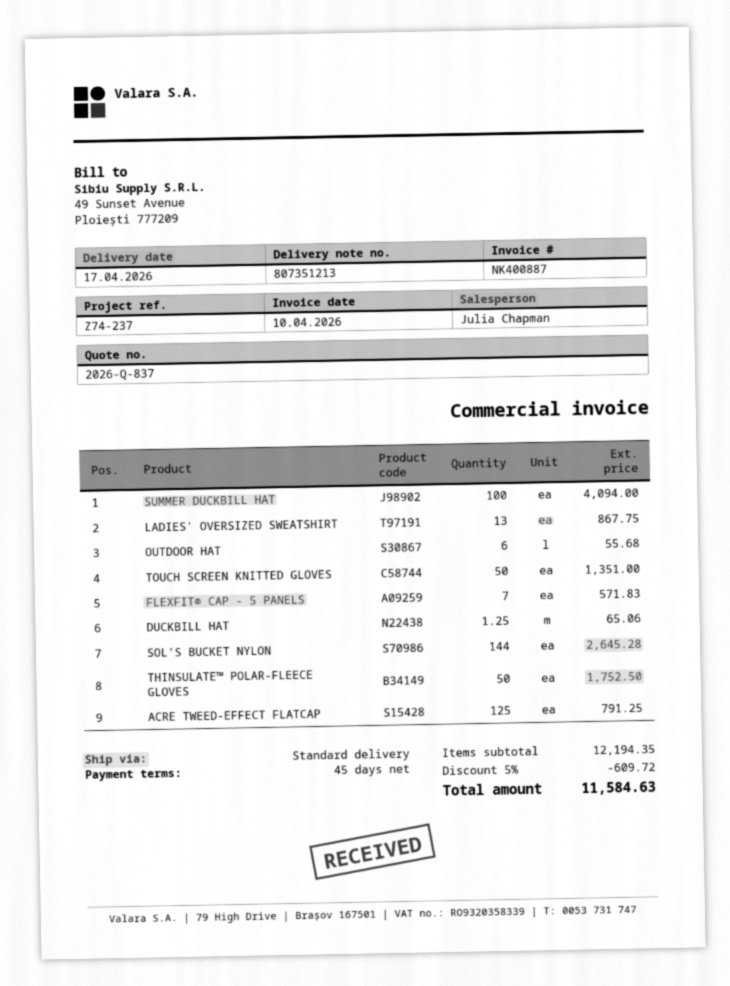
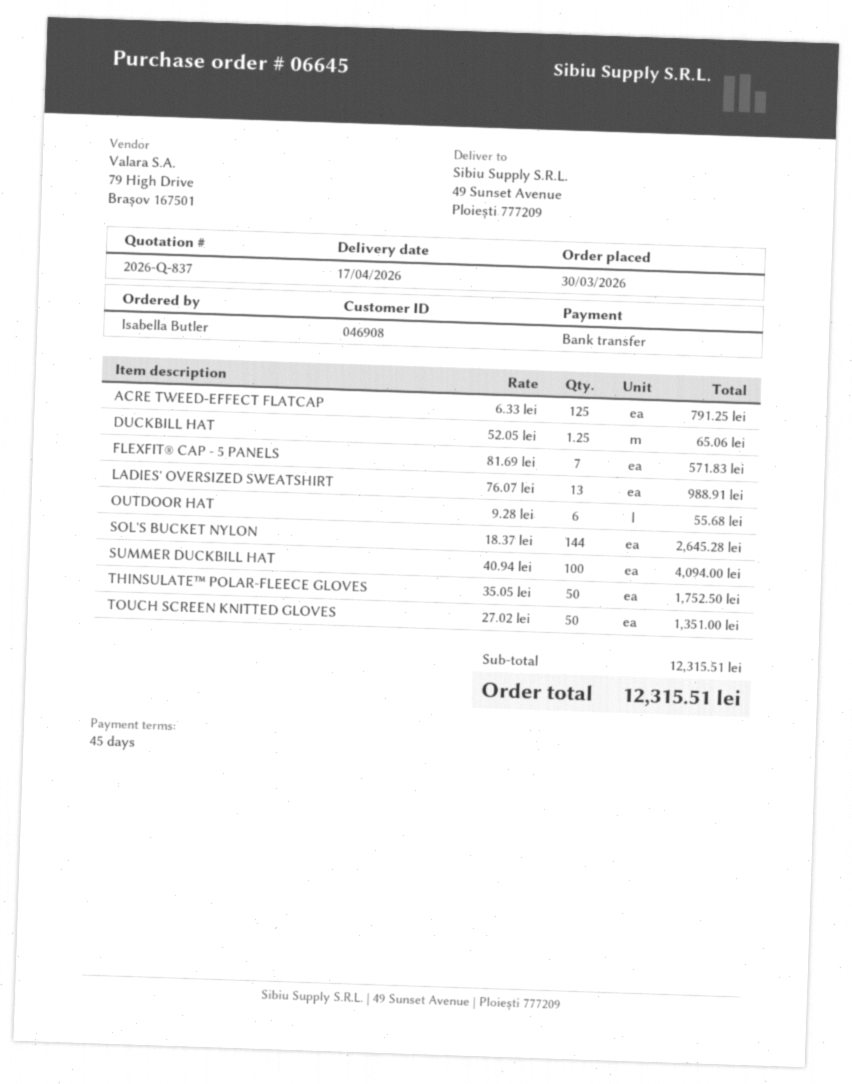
LADIES' OVERSIZED SWEATSHIRT: 13 for 867.75 -> 13 for 988.91
subtotal: 12194.35 -> 12315.51
discount: 5% = 609.72 -> none
total: 11584.63 -> 12315.51

